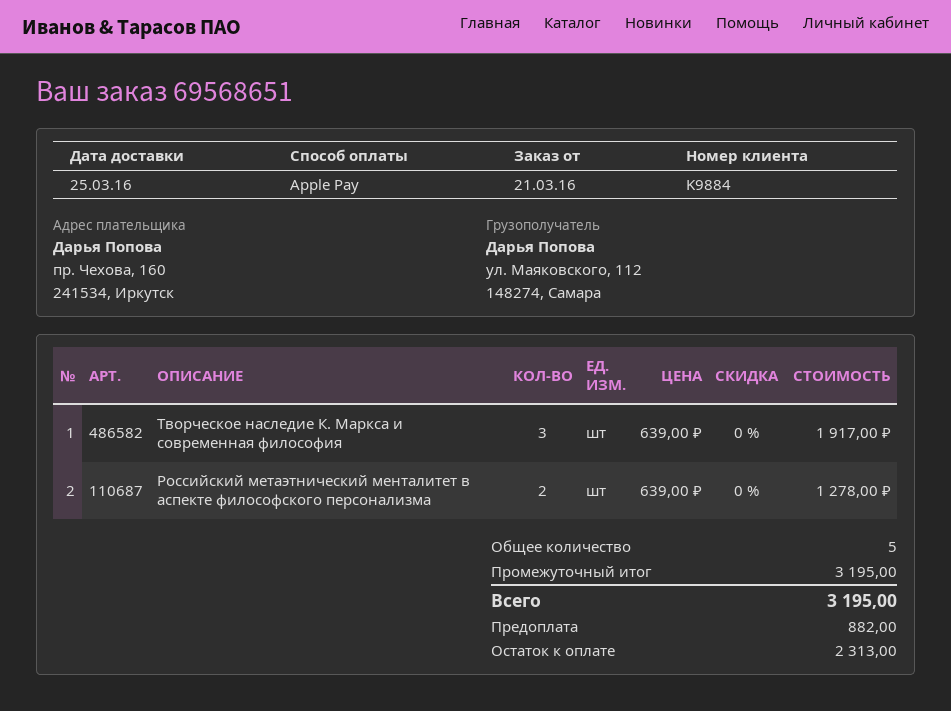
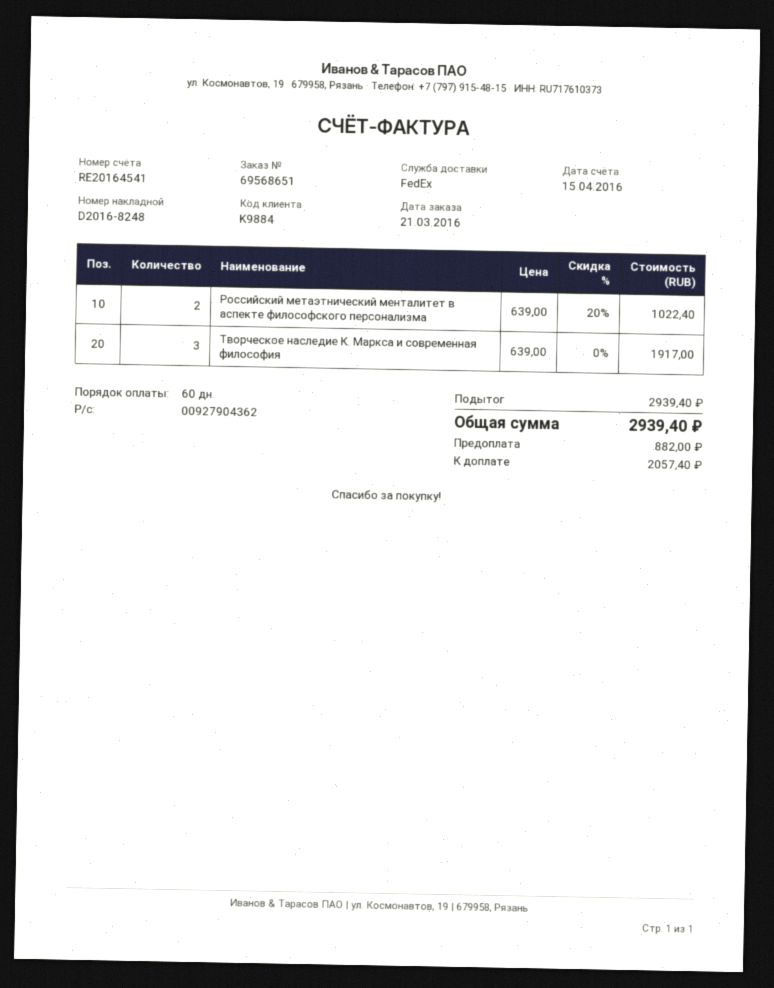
Российский метаэтнический менталитет в аспекте философского персонализма: 2 x 639.00 = 1278.00 -> 2 x 639.00 - 20% = 1022.40
subtotal: 3195.00 -> 2939.40
total: 3195.00 -> 2939.40
balance: 2313.00 -> 2057.40

